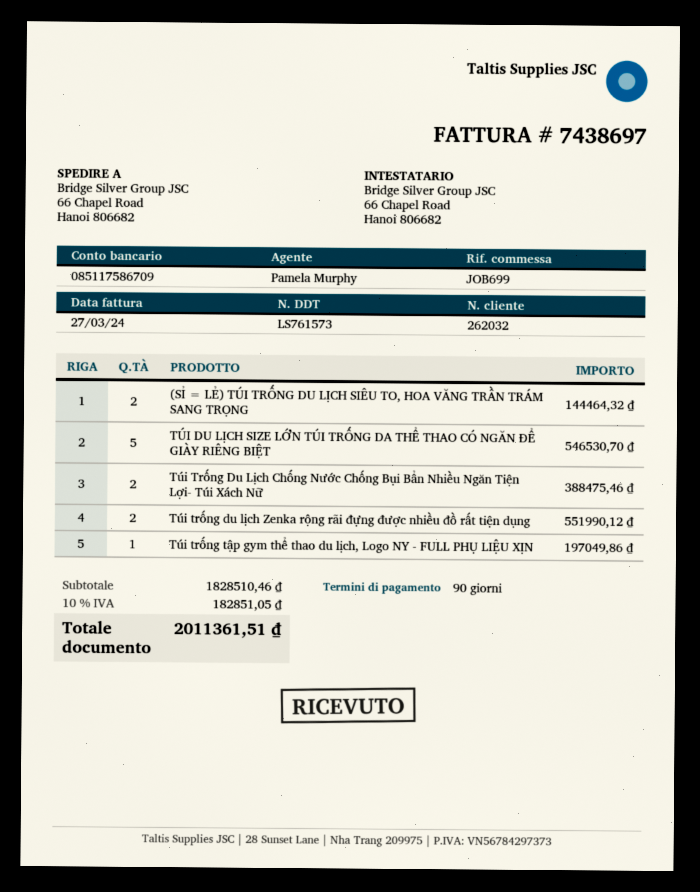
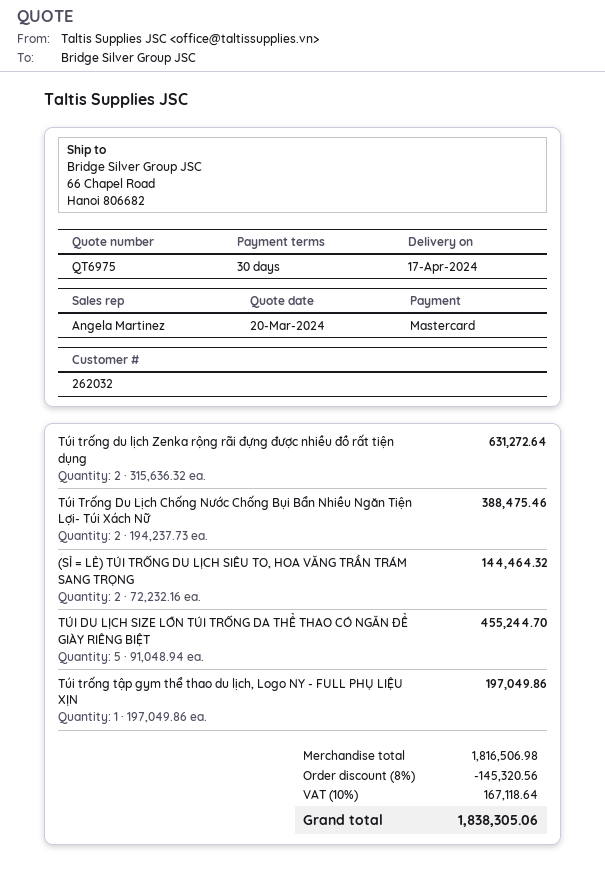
payment terms: 90 days -> 30 days
sales rep: Pamela Murphy -> Angela Martinez
TÚI DU LỊCH SIZE LỚN TÚI TRỐNG DA THỂ THAO CÓ NGĂN ĐỂ GIÀY RIÊNG BIỆT: 5 for 546530.70 -> 5 for 455244.70
Túi trống du lịch Zenka rộng rãi đựng được nhiều đồ rất tiện dụng: 2 for 551990.12 -> 2 for 631272.64
subtotal: 1828510.46 -> 1816506.98
discount: none -> 8% = 145320.56
tax: 10% = 182851.05 -> 10% = 167118.64
total: 2011361.51 -> 1838305.06

